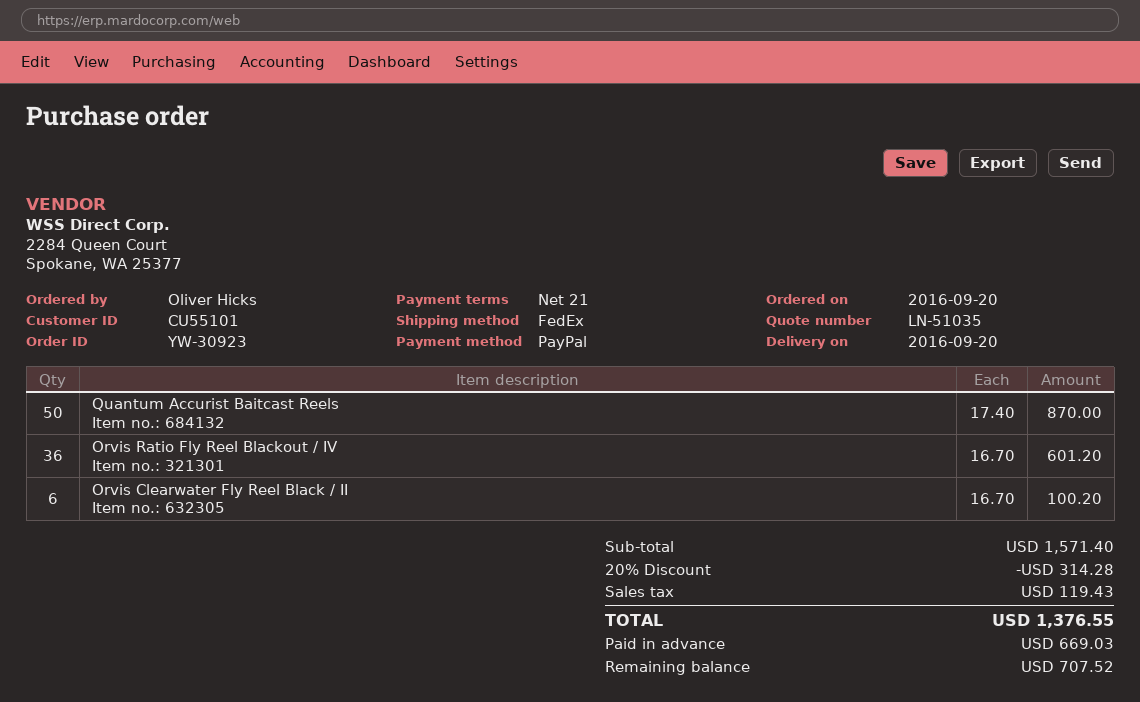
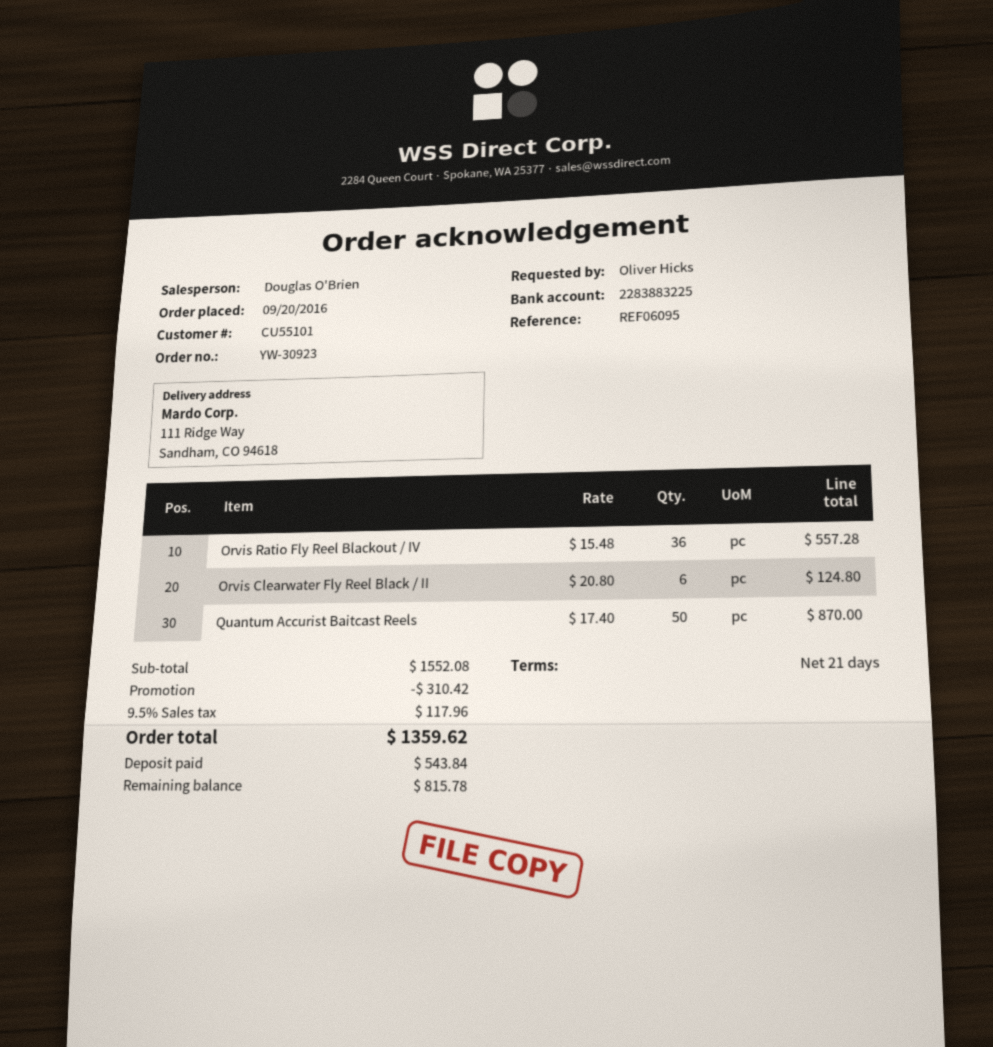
Orvis Ratio Fly Reel Blackout / IV: 36 x 16.70 = 601.20 -> 36 x 15.48 = 557.28
Orvis Clearwater Fly Reel Black / II: 6 x 16.70 = 100.20 -> 6 x 20.80 = 124.80
subtotal: 1571.40 -> 1552.08
discount: 314.28 -> 310.42
tax: 119.43 -> 117.96
total: 1376.55 -> 1359.62
deposit: 669.03 -> 543.84
balance: 707.52 -> 815.78

